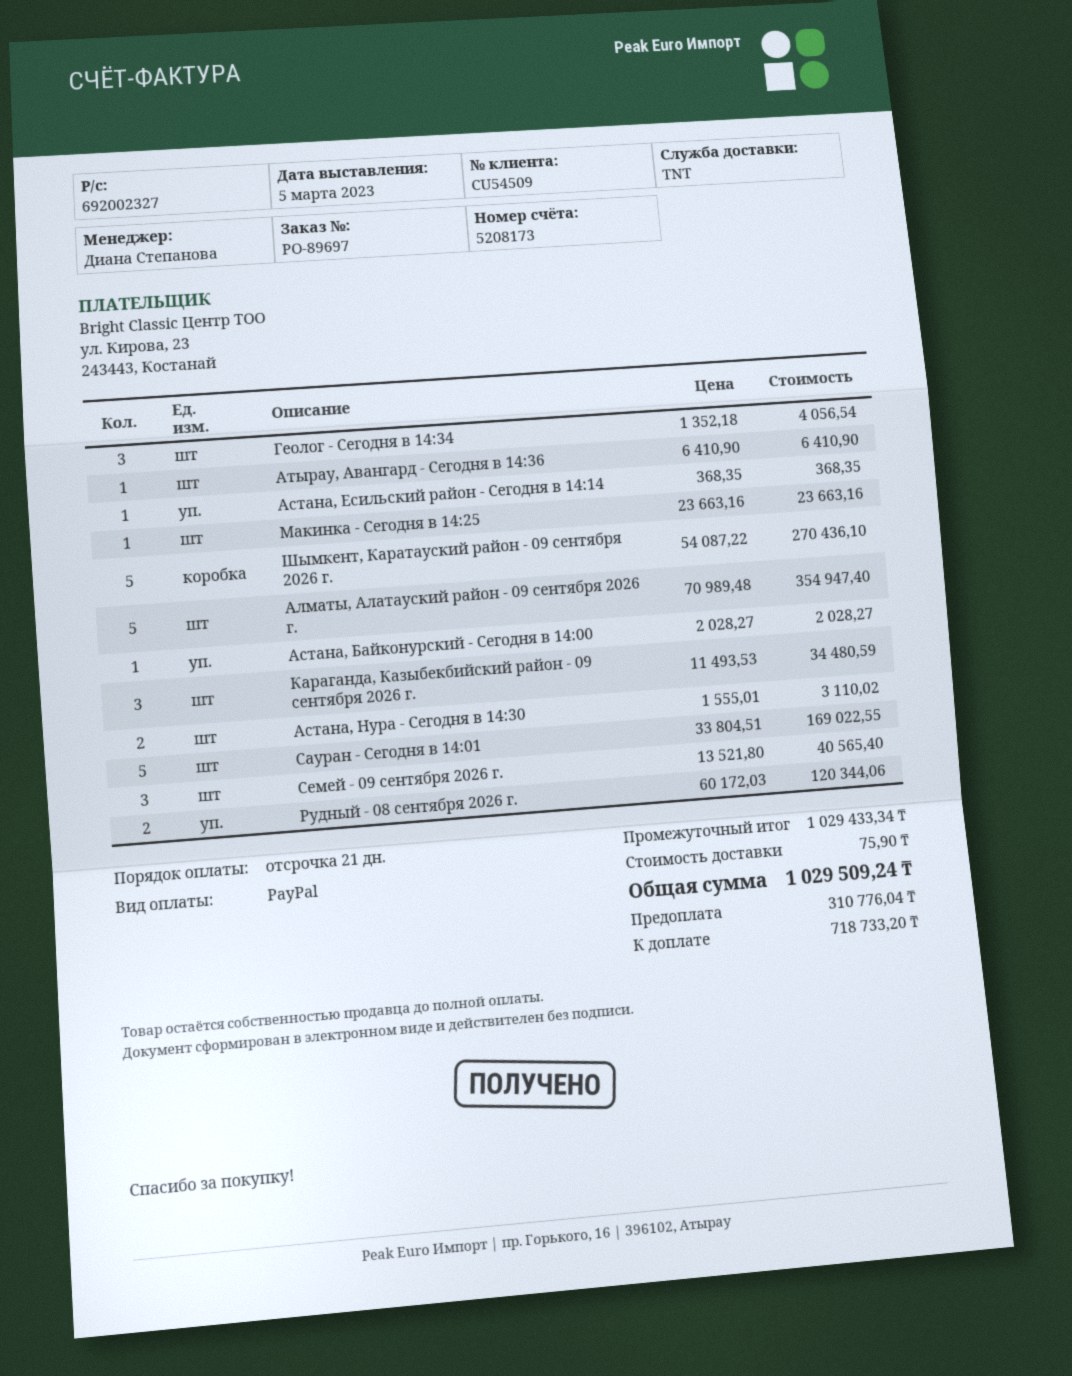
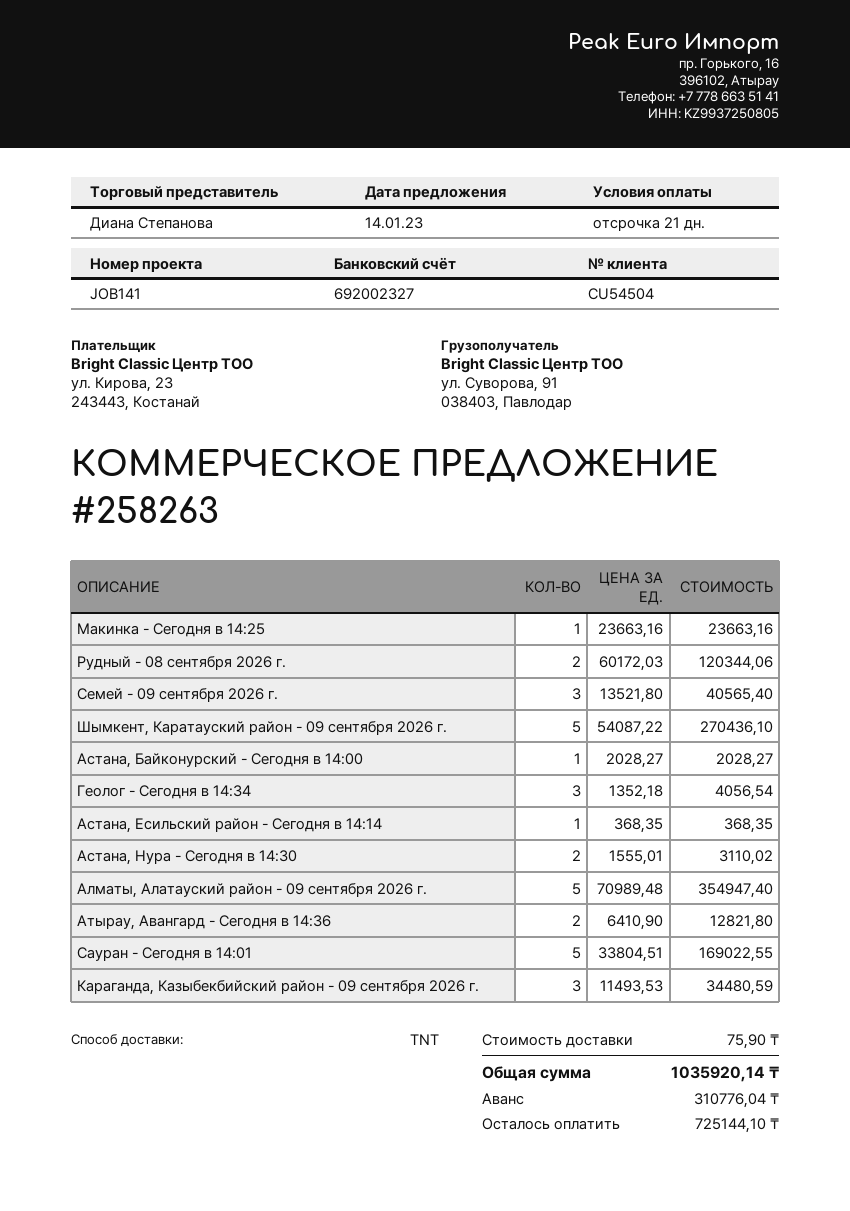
customer number: CU54509 -> CU54504
Атырау, Авангард - Сегодня в 14:36: 1 x 6410.90 = 6410.90 -> 2 x 6410.90 = 12821.80
total: 1029509.24 -> 1035920.14
balance: 718733.20 -> 725144.10

